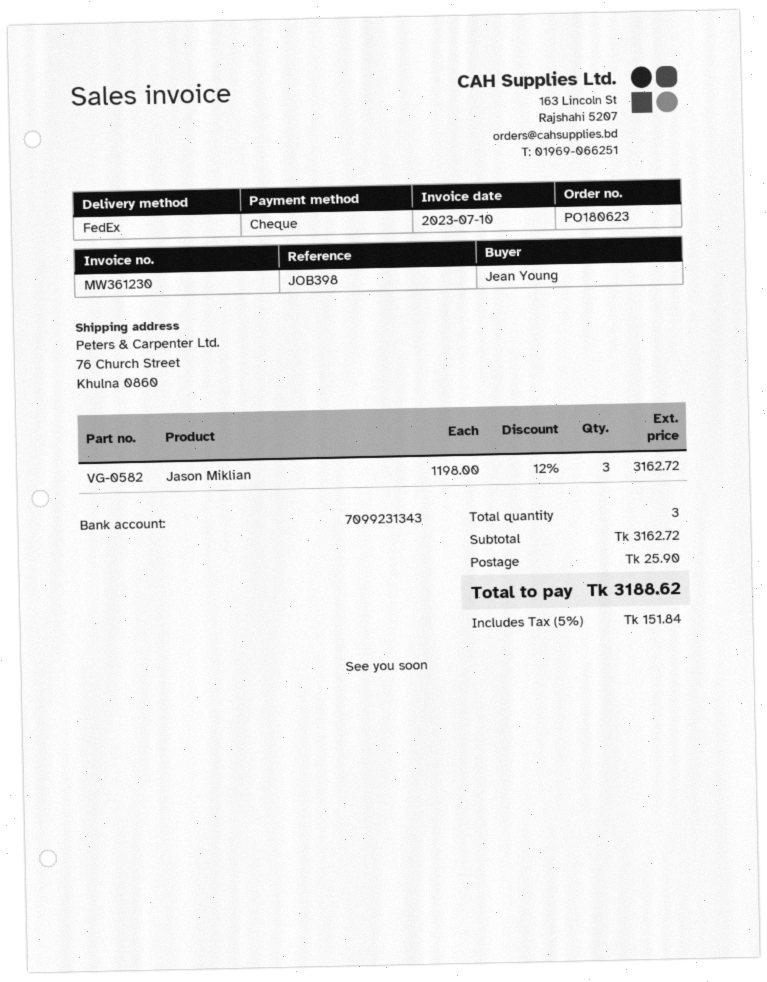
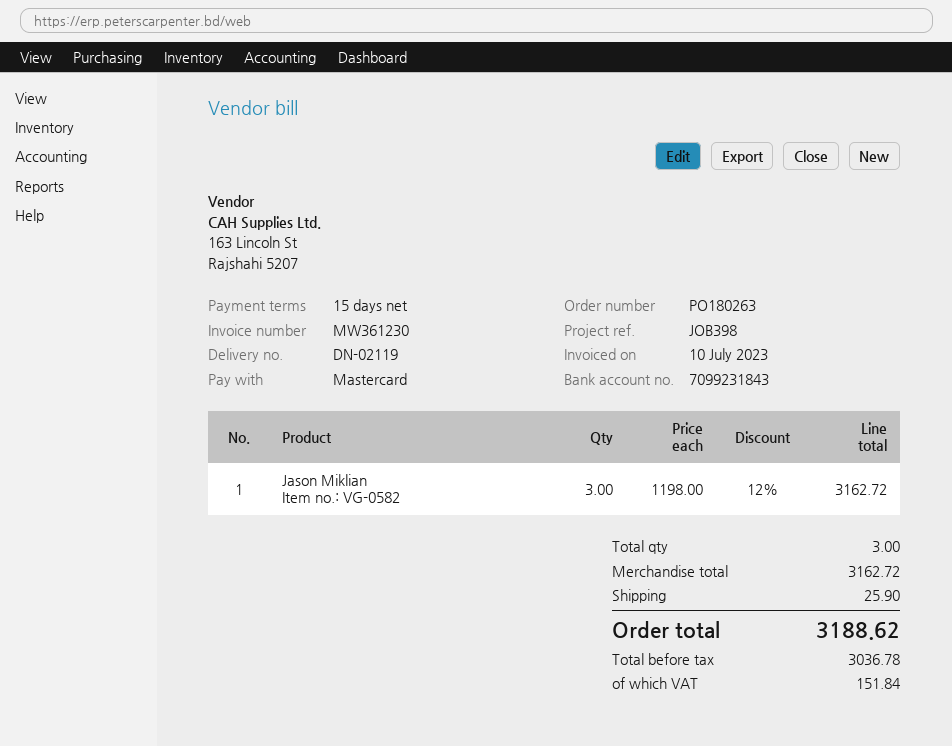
order number: PO180623 -> PO180263
payment method: cheque -> Mastercard
bank account: 7099231343 -> 7099231843

